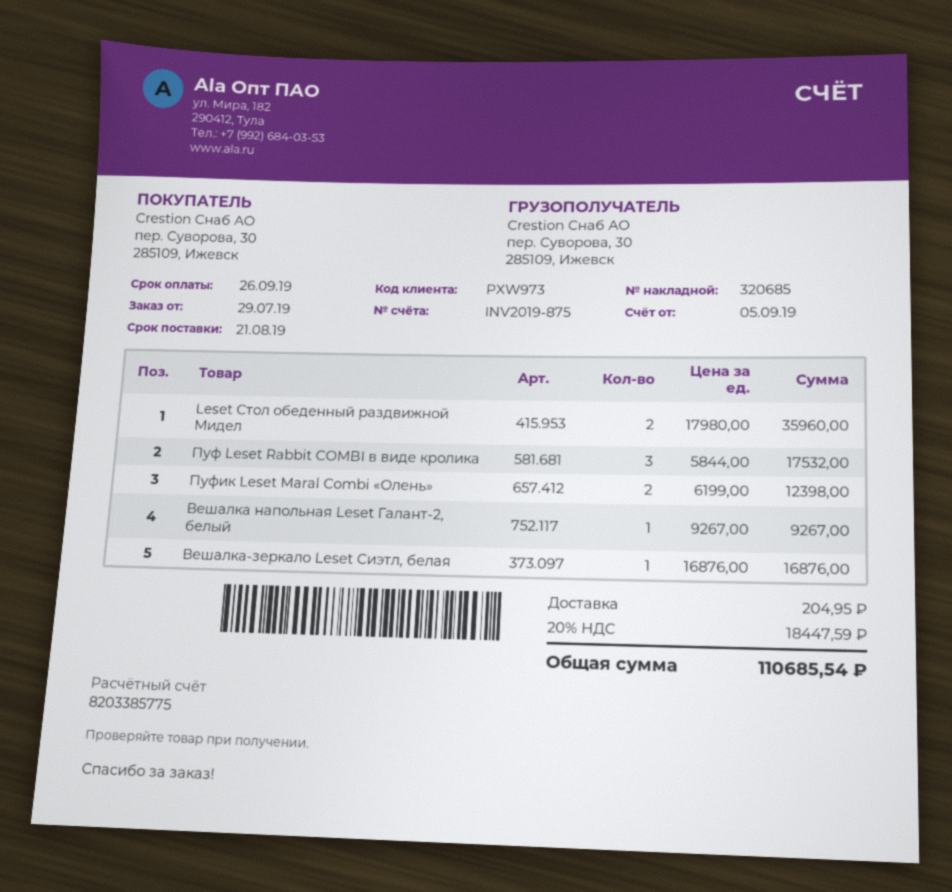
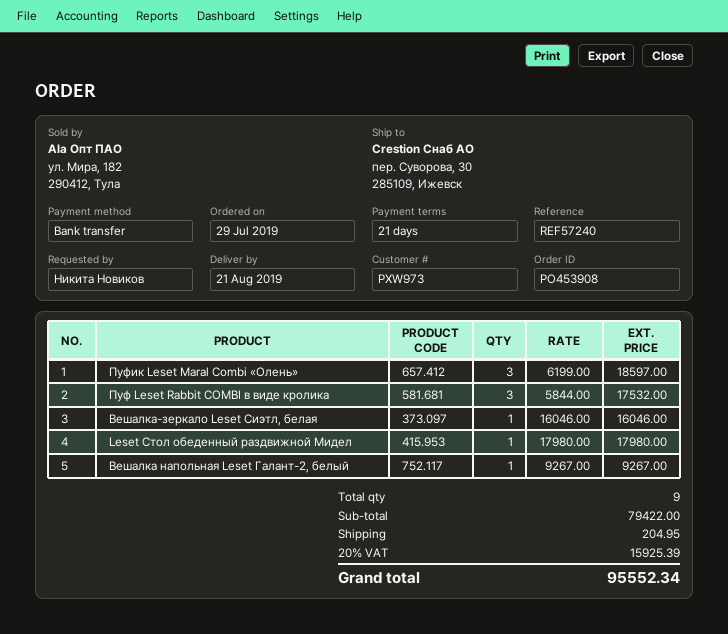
Leset Стол обеденный раздвижной Мидел: 2 x 17980.00 = 35960.00 -> 1 x 17980.00 = 17980.00
Пуфик Leset Maral Combi «Олень»: 2 x 6199.00 = 12398.00 -> 3 x 6199.00 = 18597.00
Вешалка-зеркало Leset Сиэтл, белая: 1 x 16876.00 = 16876.00 -> 1 x 16046.00 = 16046.00
tax: 20% = 18447.59 -> 20% = 15925.39
total: 110685.54 -> 95552.34

